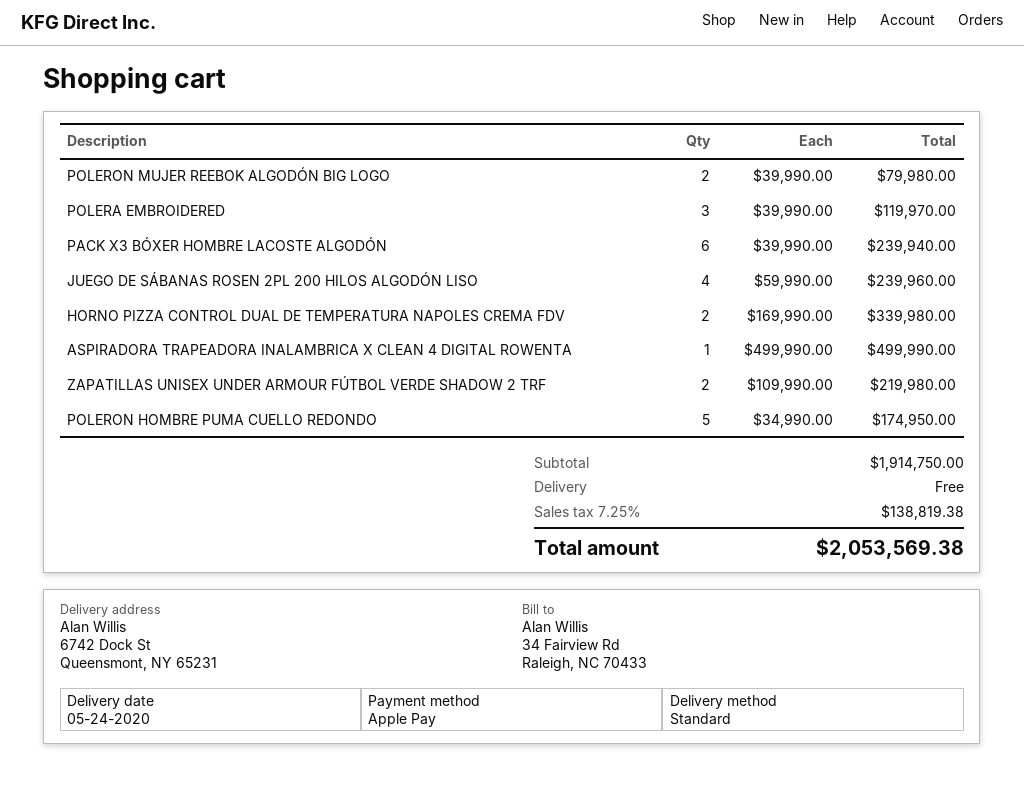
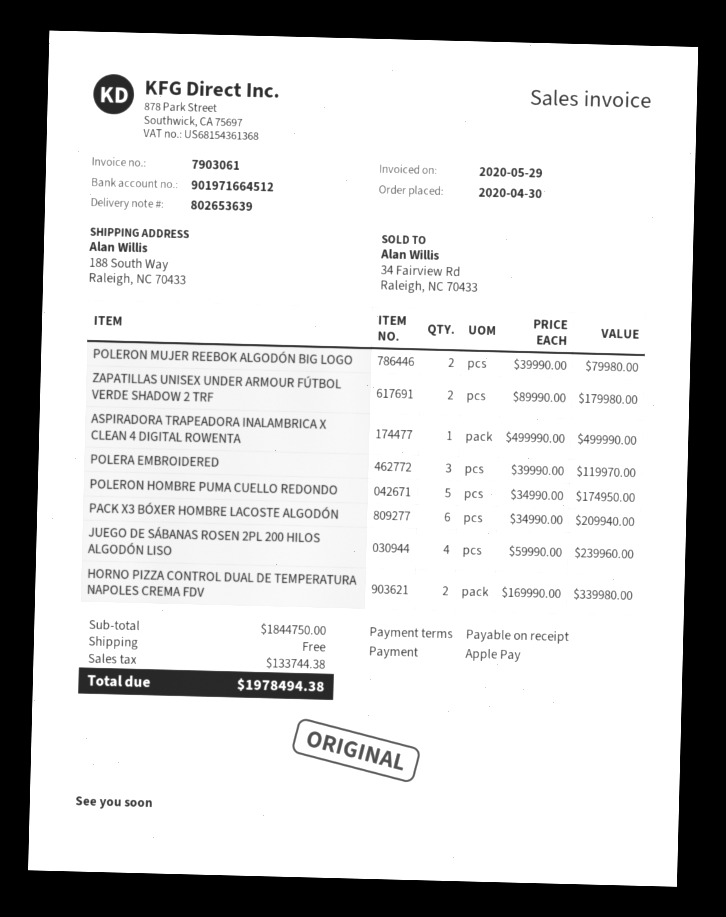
ship to: 6742 Dock St, Queensmont, NY 65231 -> 188 South Way, Raleigh, NC 70433
PACK X3 BÓXER HOMBRE LACOSTE ALGODÓN: 6 x 39990.00 = 239940.00 -> 6 x 34990.00 = 209940.00
ZAPATILLAS UNISEX UNDER ARMOUR FÚTBOL VERDE SHADOW 2 TRF: 2 x 109990.00 = 219980.00 -> 2 x 89990.00 = 179980.00
subtotal: 1914750.00 -> 1844750.00
tax: 138819.38 -> 133744.38
total: 2053569.38 -> 1978494.38

